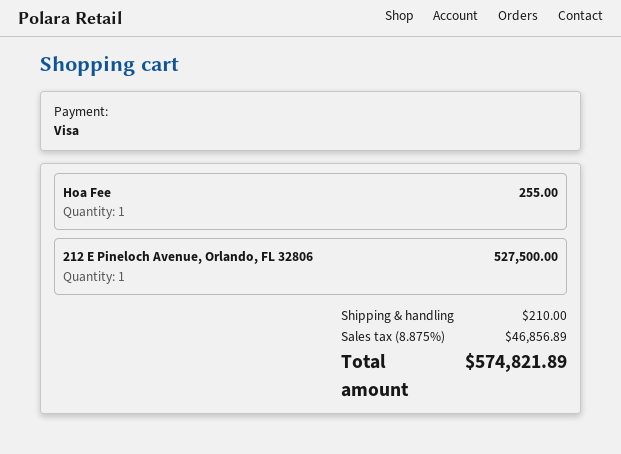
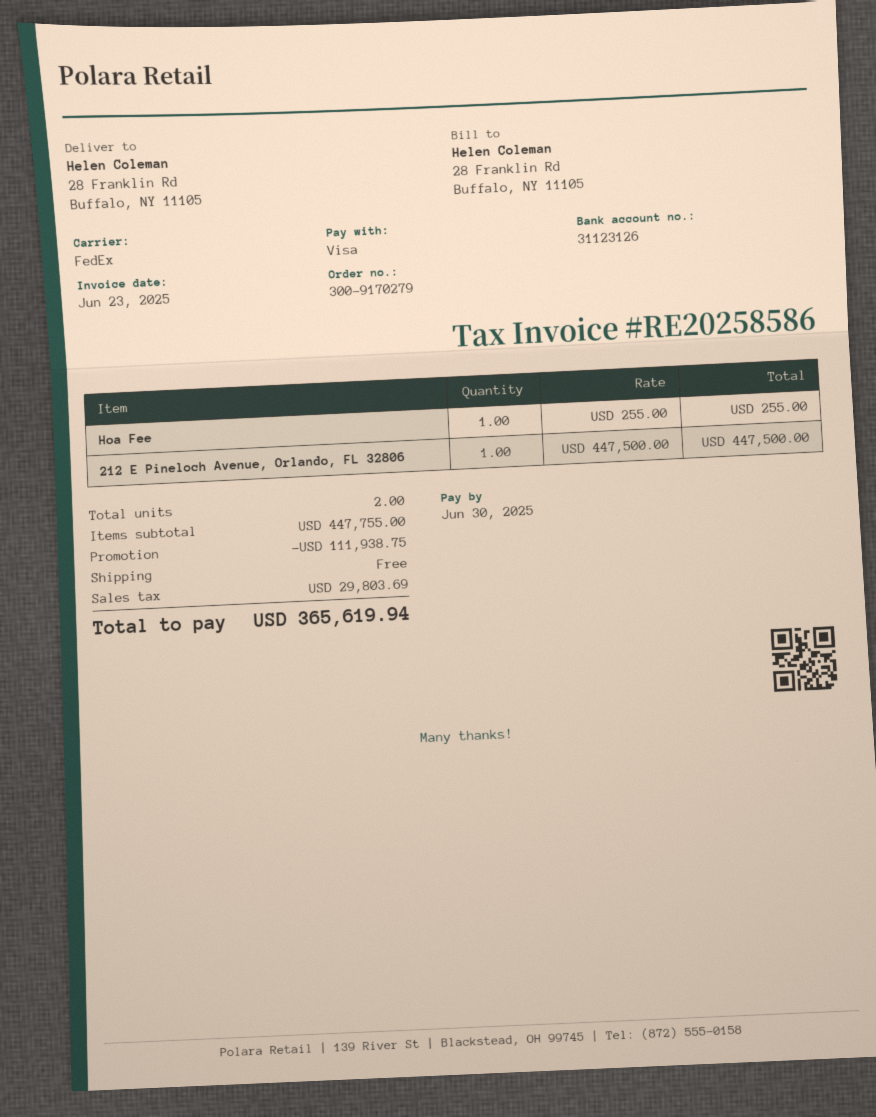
212 E Pineloch Avenue, Orlando, FL 32806: 1 for 527500.00 -> 1 for 447500.00
discount: none -> 111938.75
shipping: 210.00 -> 0.00
tax: 46856.89 -> 29803.69
total: 574821.89 -> 365619.94

